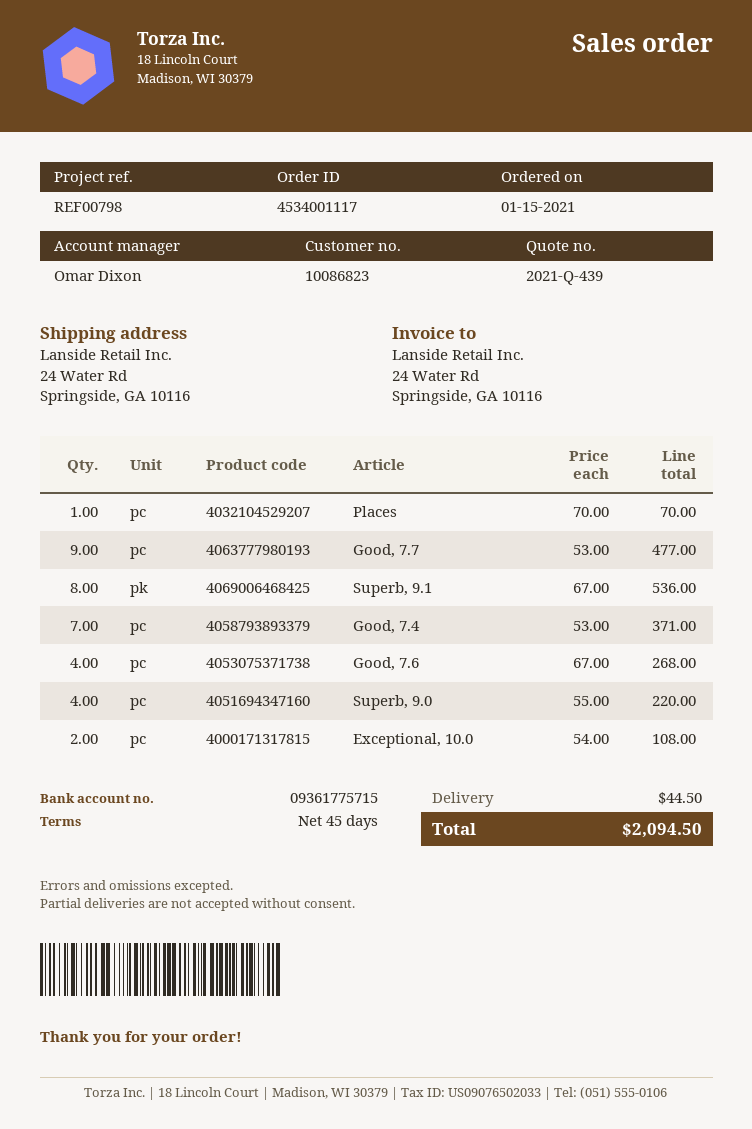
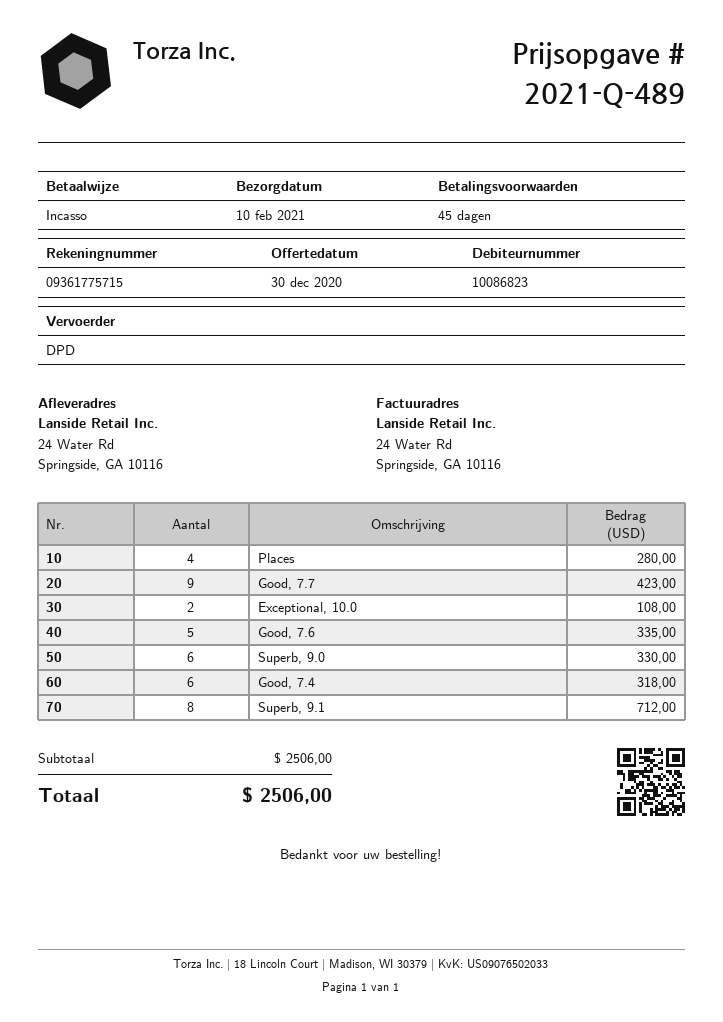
quote number: 2021-Q-439 -> 2021-Q-489
Places: 1 for 70.00 -> 4 for 280.00
Good, 7.7: 9 for 477.00 -> 9 for 423.00
Superb, 9.1: 8 for 536.00 -> 8 for 712.00
Good, 7.4: 7 for 371.00 -> 6 for 318.00
Good, 7.6: 4 for 268.00 -> 5 for 335.00
Superb, 9.0: 4 for 220.00 -> 6 for 330.00
shipping: 44.50 -> none
total: 2094.50 -> 2506.00

